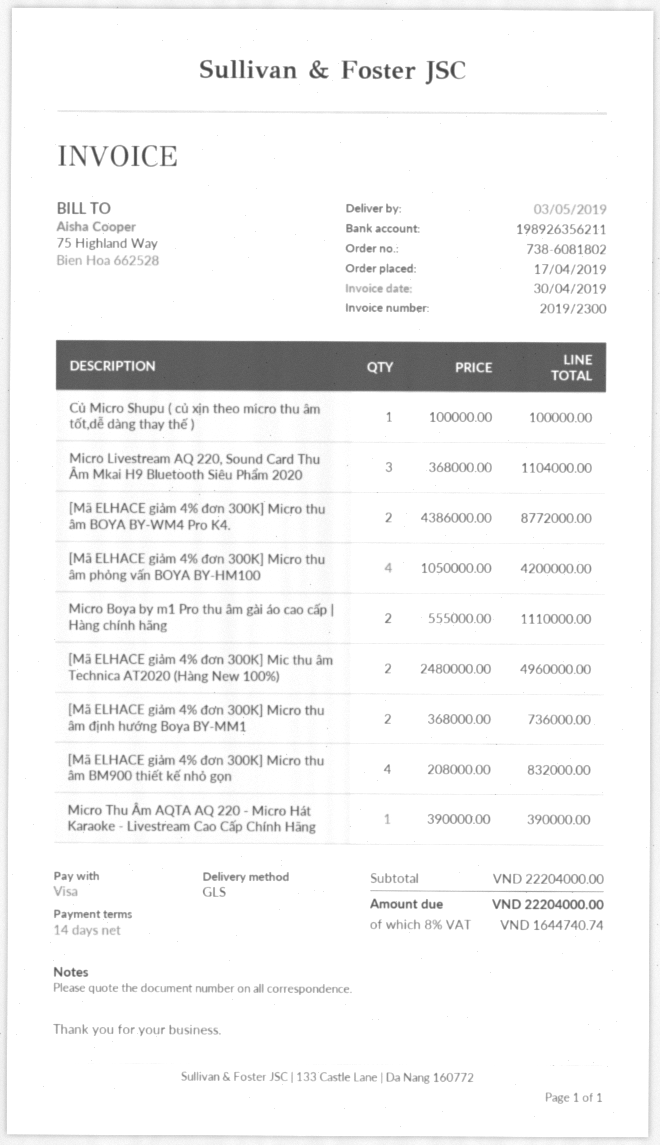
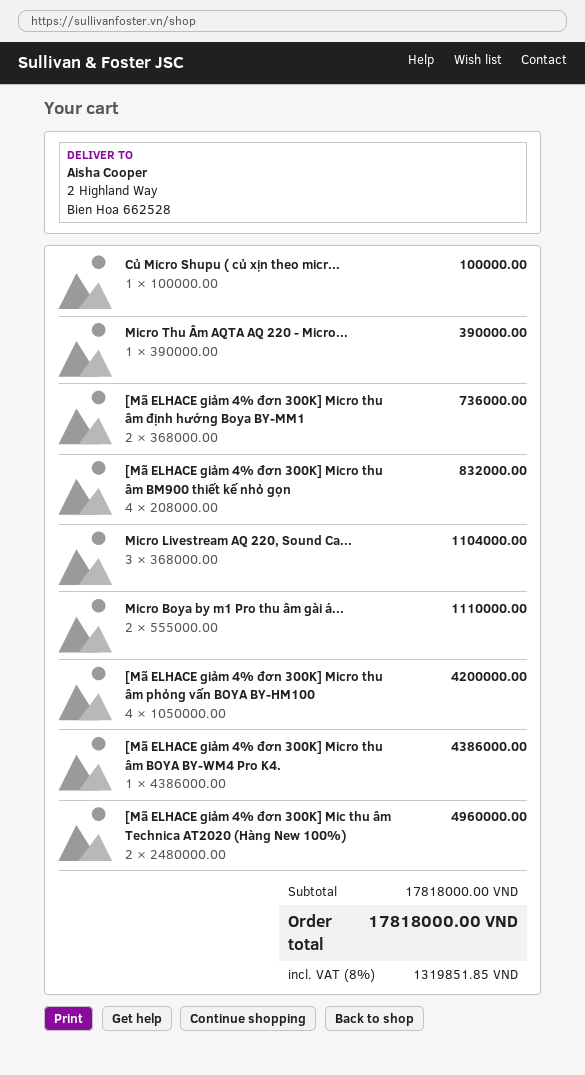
[Mã ELHACE giảm 4% đơn 300K] Micro thu âm BOYA BY-WM4 Pro K4.: 2 x 4386000.00 = 8772000.00 -> 1 x 4386000.00 = 4386000.00
subtotal: 22204000.00 -> 17818000.00
tax: 8% = 1644740.74 -> 8% = 1319851.85
total: 22204000.00 -> 17818000.00

